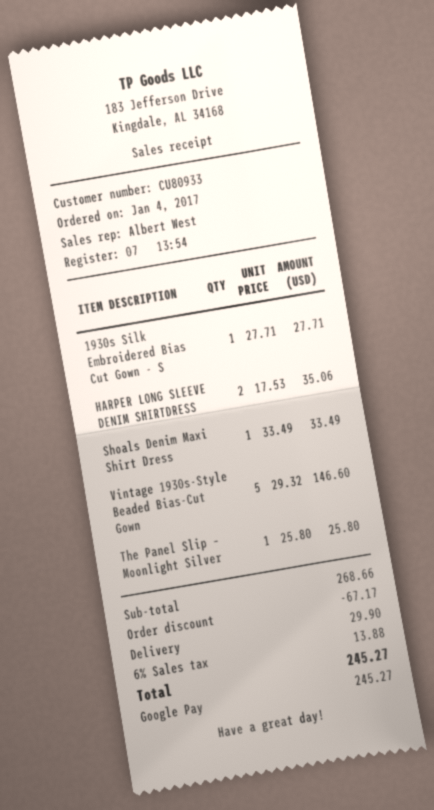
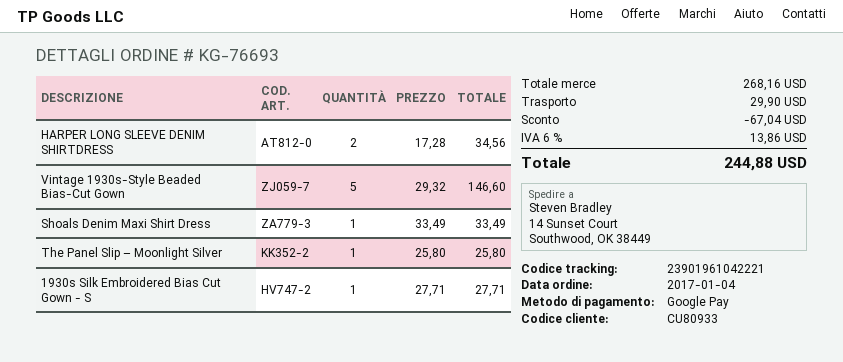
HARPER LONG SLEEVE DENIM SHIRTDRESS: 2 x 17.53 = 35.06 -> 2 x 17.28 = 34.56
subtotal: 268.66 -> 268.16
discount: 67.17 -> 67.04
tax: 6% = 13.88 -> 6% = 13.86
total: 245.27 -> 244.88

